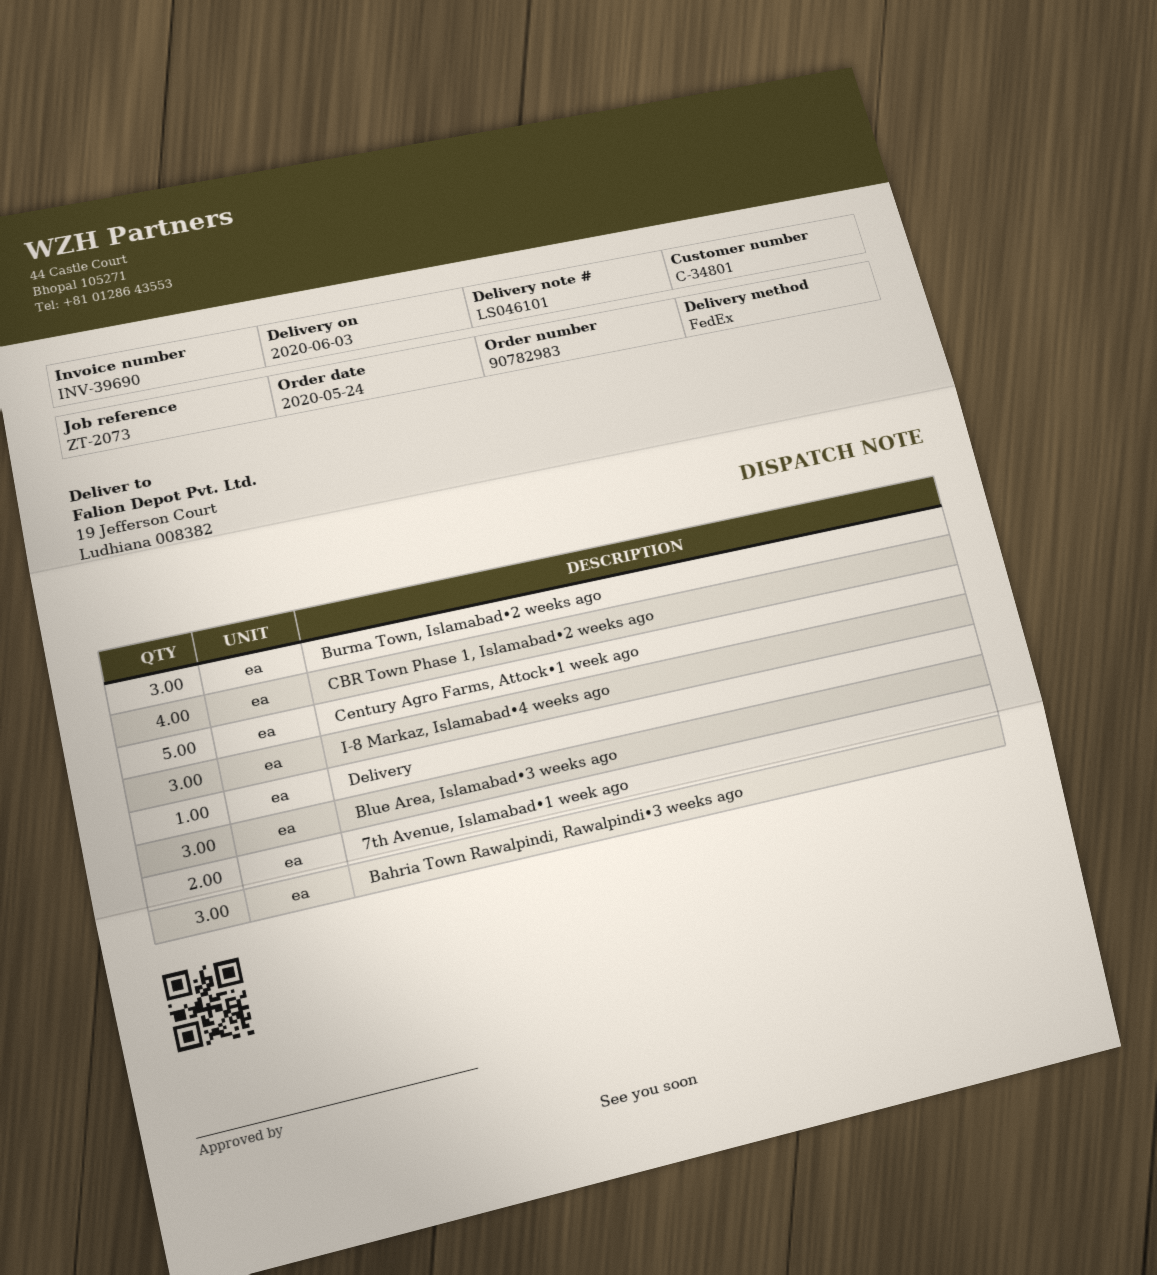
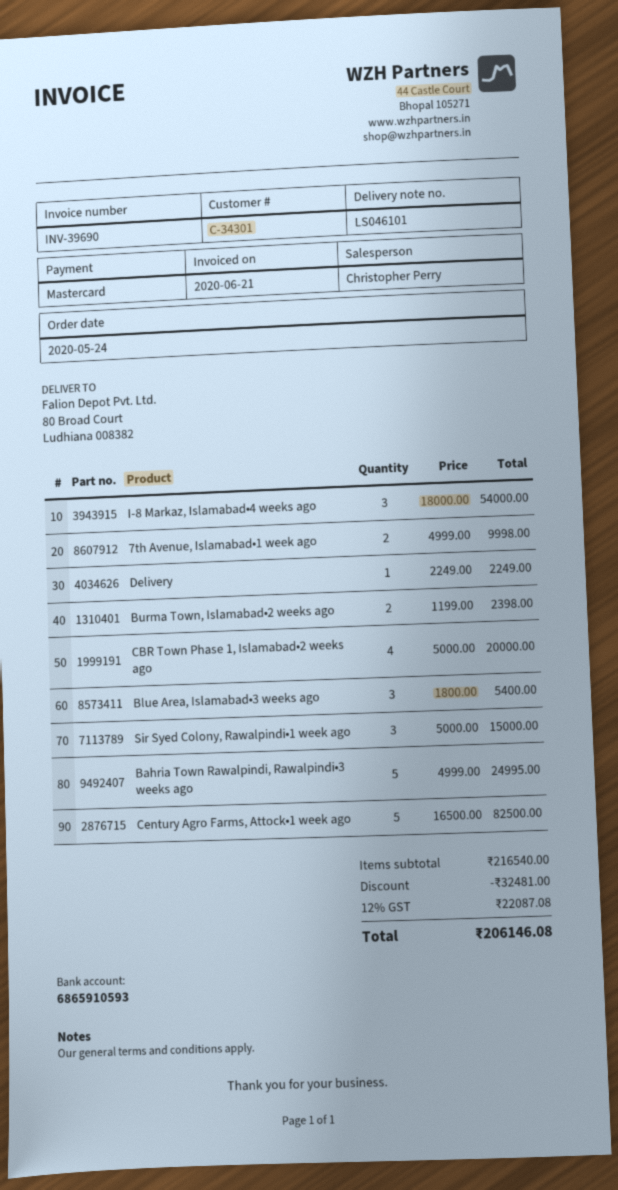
customer number: C-34801 -> C-34301
ship to: 19 Jefferson Court, Ludhiana 008382 -> 80 Broad Court, Ludhiana 008382
Burma Town, Islamabad•2 weeks ago: 3 -> 2
Bahria Town Rawalpindi, Rawalpindi•3 weeks ago: 3 -> 5
Sir Syed Colony, Rawalpindi•1 week ago: none -> 3

